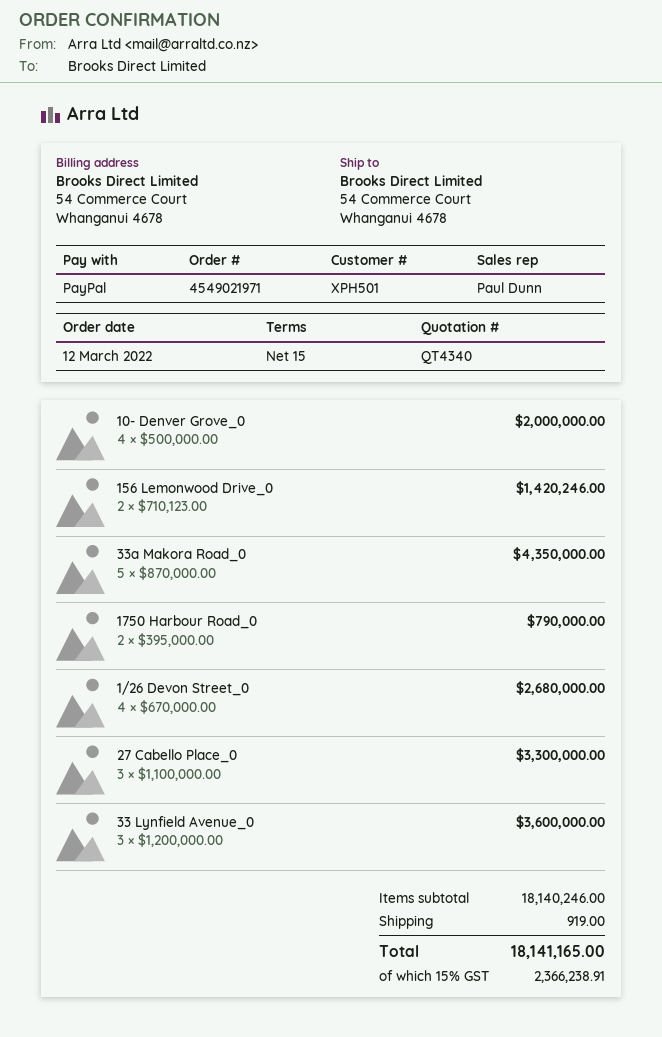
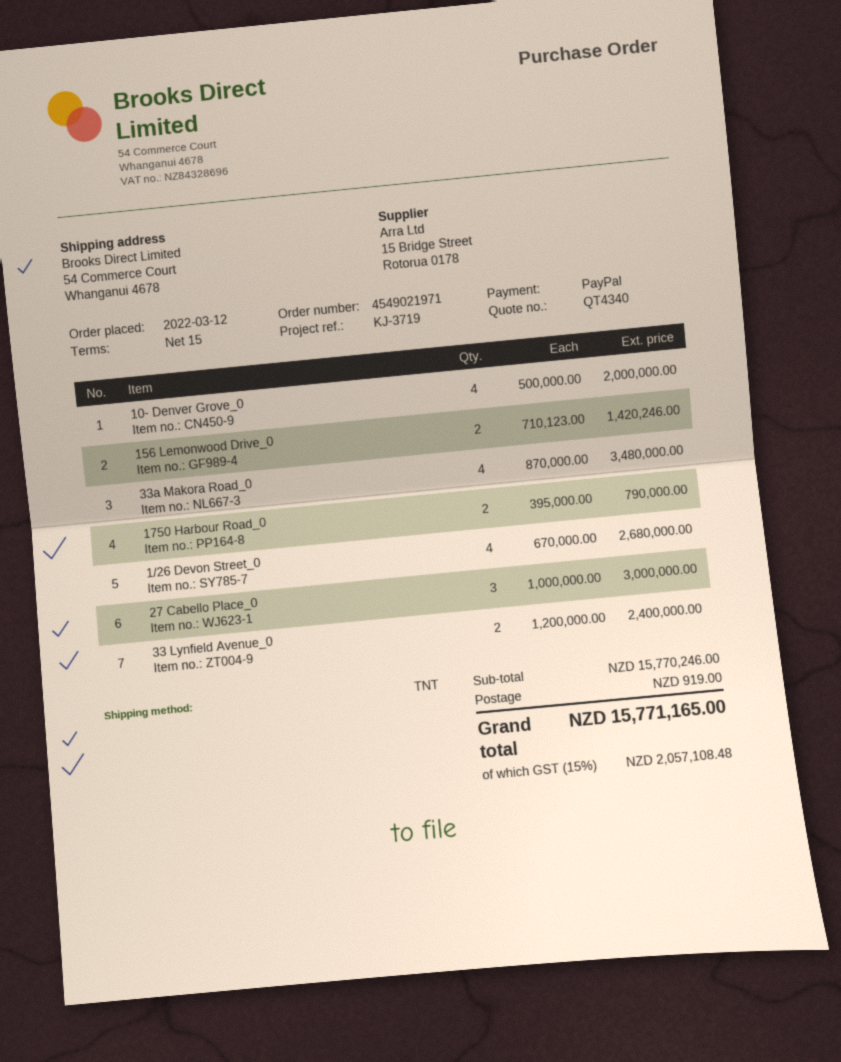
33a Makora Road_0: 5 x 870000.00 = 4350000.00 -> 4 x 870000.00 = 3480000.00
27 Cabello Place_0: 3 x 1100000.00 = 3300000.00 -> 3 x 1000000.00 = 3000000.00
33 Lynfield Avenue_0: 3 x 1200000.00 = 3600000.00 -> 2 x 1200000.00 = 2400000.00
subtotal: 18140246.00 -> 15770246.00
tax: 15% = 2366238.91 -> 15% = 2057108.48
total: 18141165.00 -> 15771165.00

